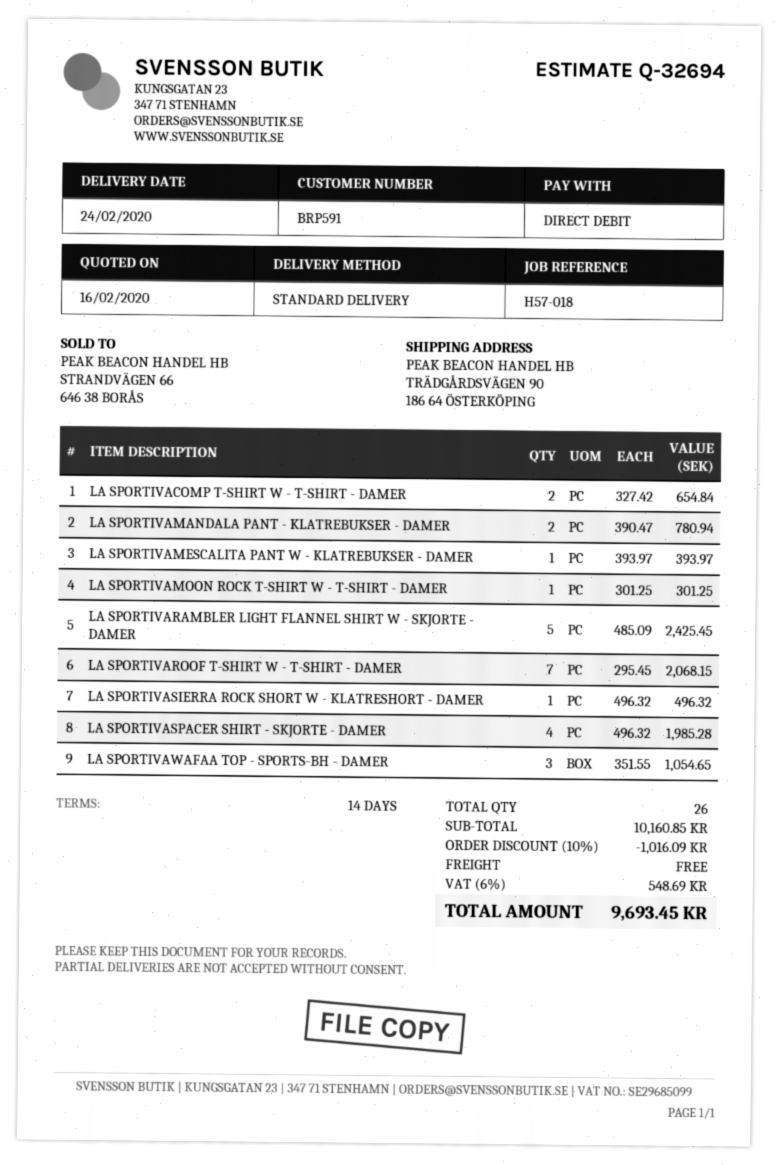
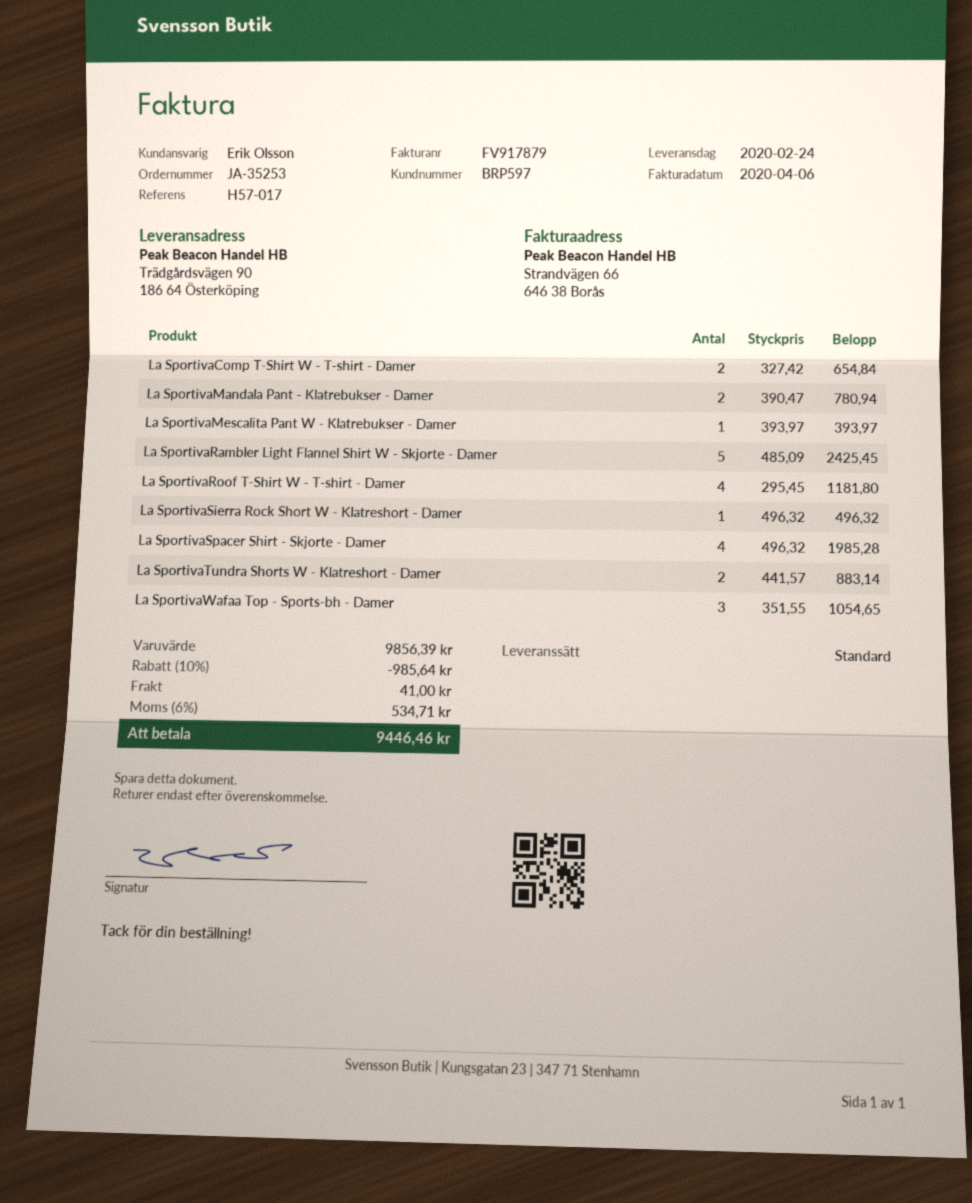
customer number: BRP591 -> BRP597
reference: H57-018 -> H57-017
LA SPORTIVAMOON ROCK T-SHIRT W - T-SHIRT - DAMER: 1 x 301.25 = 301.25 -> none
LA SPORTIVAROOF T-SHIRT W - T-SHIRT - DAMER: 7 x 295.45 = 2068.15 -> 4 x 295.45 = 1181.80
La SportivaTundra Shorts W - Klatreshort - Damer: none -> 2 x 441.57 = 883.14
subtotal: 10160.85 -> 9856.39
discount: 10% = 1016.09 -> 10% = 985.64
shipping: 0.00 -> 41.00
tax: 6% = 548.69 -> 6% = 534.71
total: 9693.45 -> 9446.46

